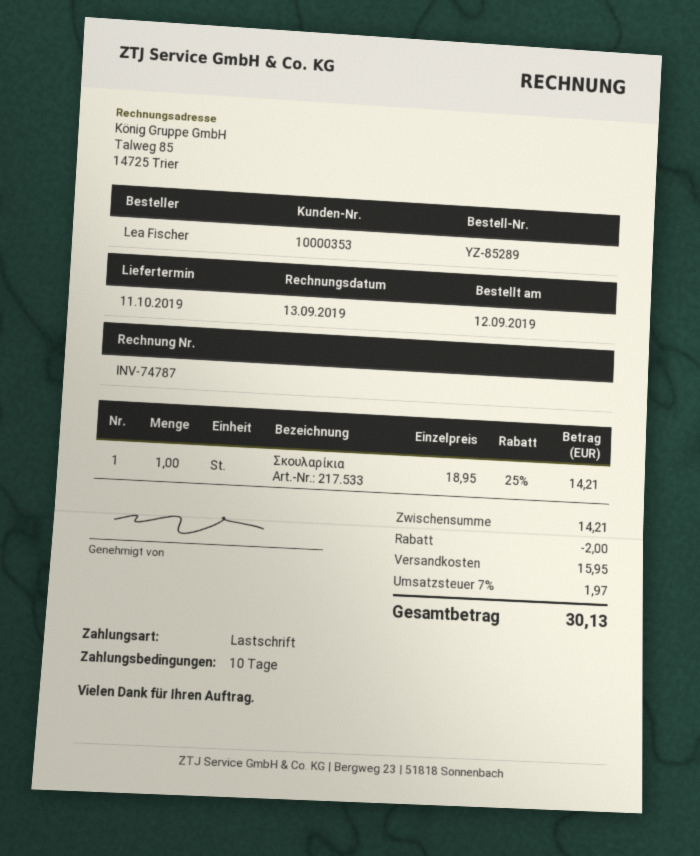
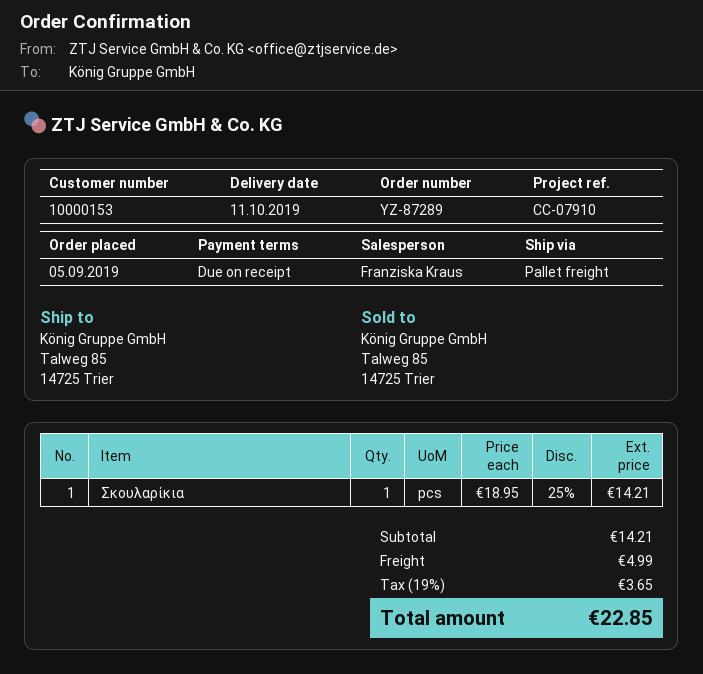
order number: YZ-85289 -> YZ-87289
order date: 2019-09-12 -> 2019-09-05
payment terms: 10 days -> on receipt
customer number: 10000353 -> 10000153
discount: 2.00 -> none
shipping: 15.95 -> 4.99
tax: 7% = 1.97 -> 19% = 3.65
total: 30.13 -> 22.85

